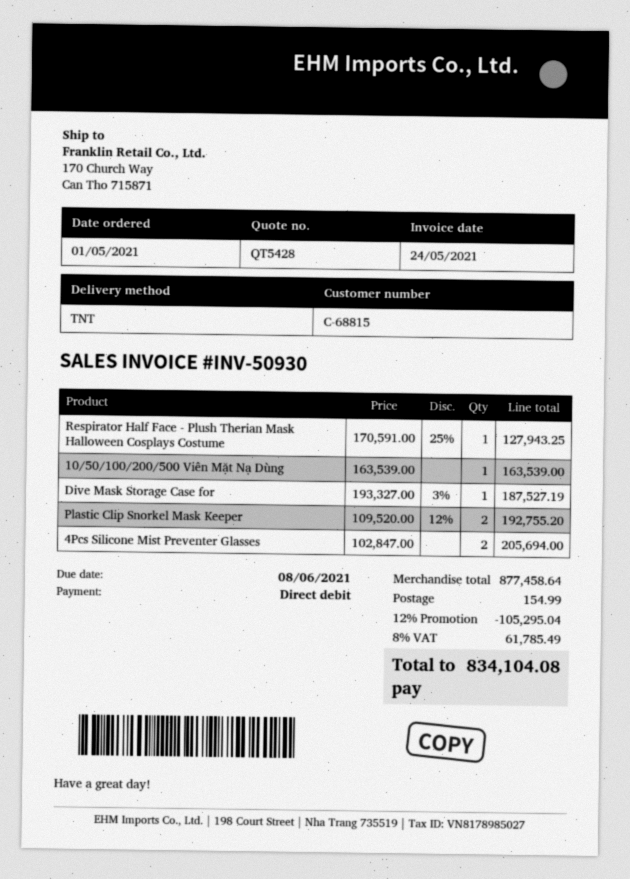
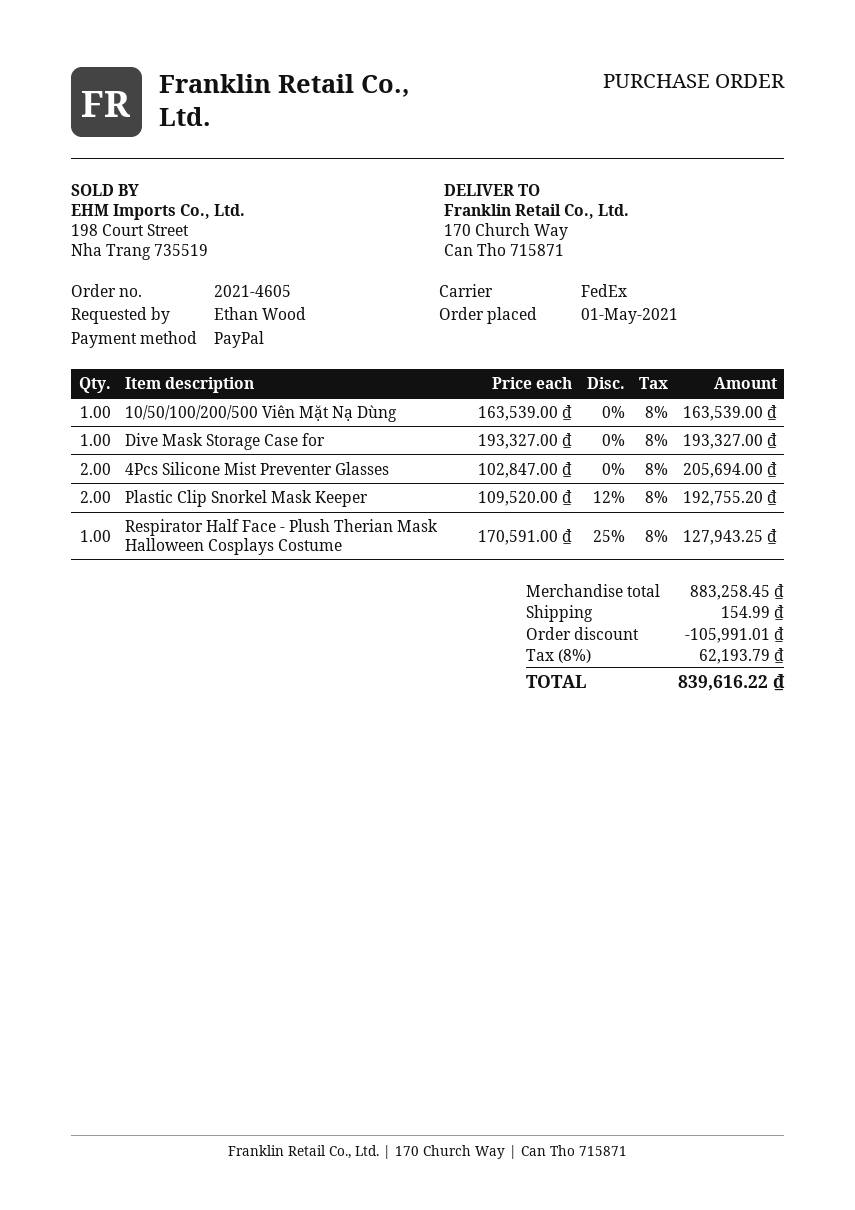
payment method: direct debit -> PayPal
shipping method: TNT -> FedEx
Dive Mask Storage Case for: 1 x 193327.00 - 3% = 187527.19 -> 1 x 193327.00 = 193327.00
subtotal: 877458.64 -> 883258.45
discount: 105295.04 -> 105991.01
tax: 8% = 61785.49 -> 8% = 62193.79
total: 834104.08 -> 839616.22

